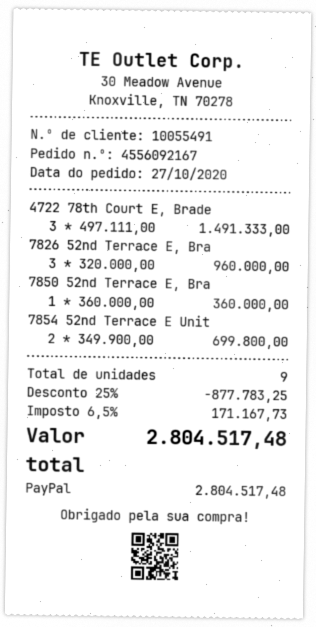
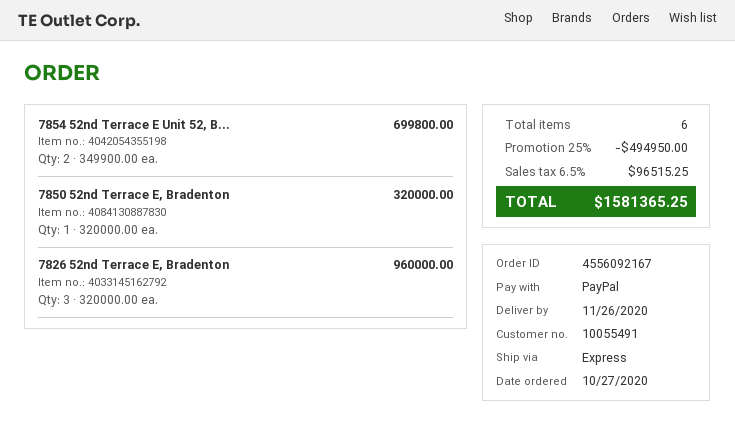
4722 78th Court E, Brade: 3 x 497111.00 = 1491333.00 -> none
7850 52nd Terrace E, Bra: 1 x 360000.00 = 360000.00 -> 1 x 320000.00 = 320000.00
total quantity: 9 -> 6
discount: 25% = 877783.25 -> 25% = 494950.00
tax: 6.5% = 171167.73 -> 6.5% = 96515.25
total: 2804517.48 -> 1581365.25

